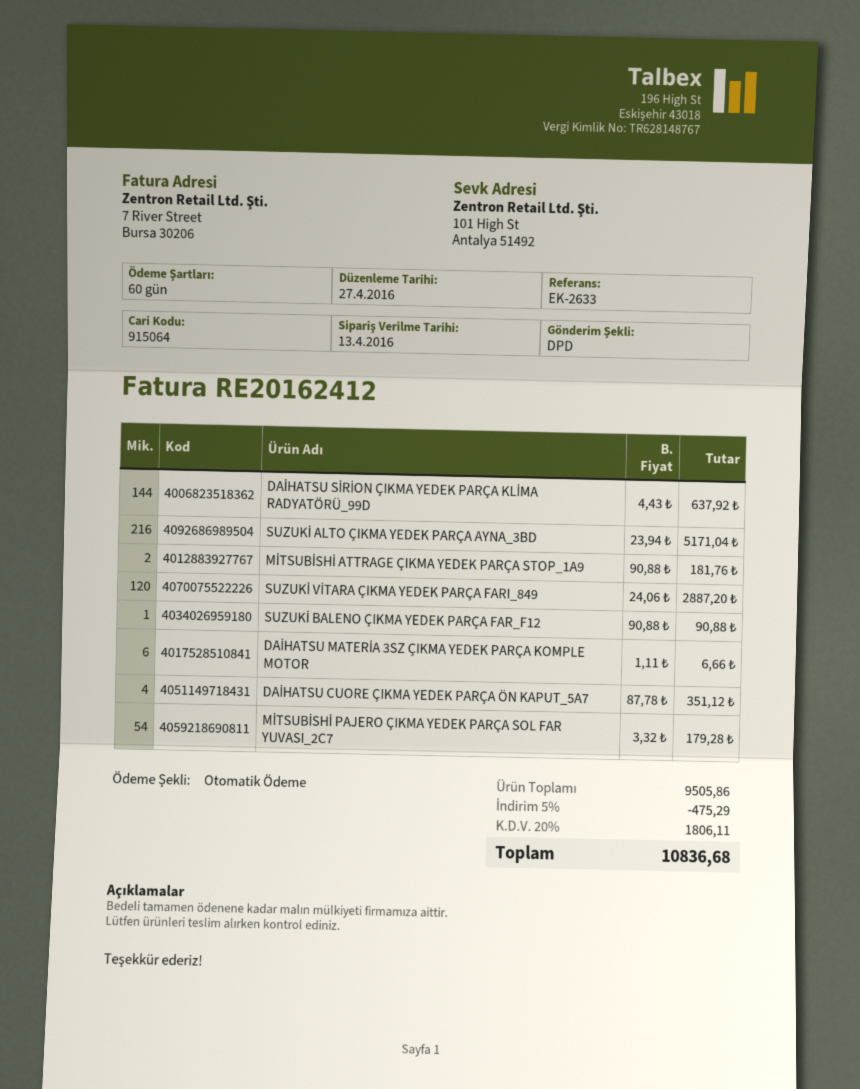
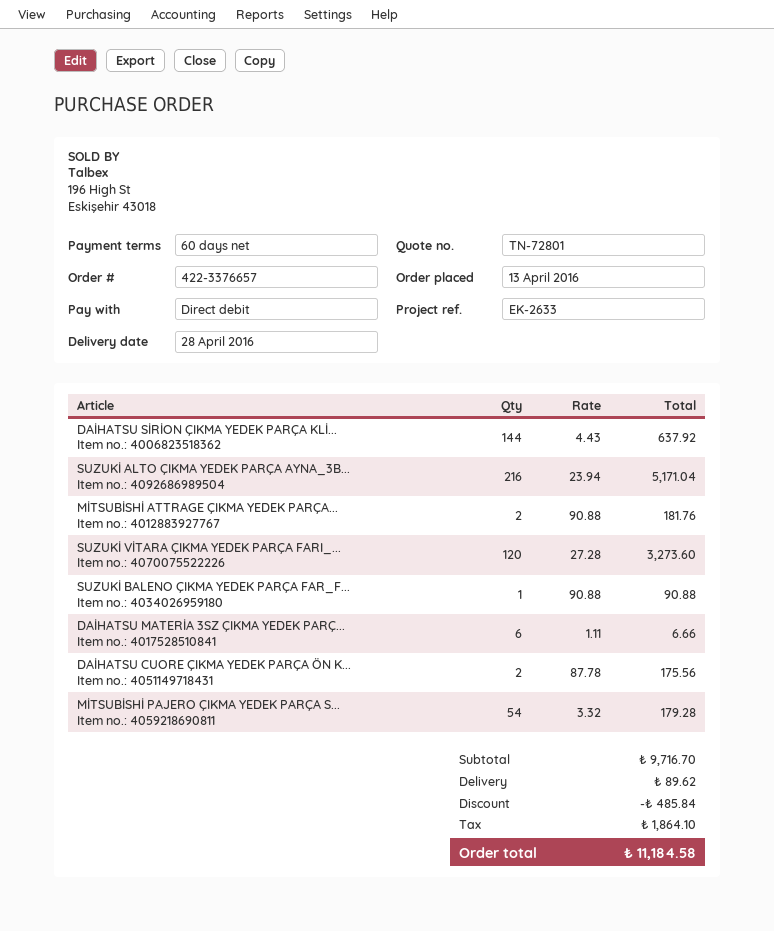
SUZUKİ VİTARA ÇIKMA YEDEK PARÇA FARI_849: 120 x 24.06 = 2887.20 -> 120 x 27.28 = 3273.60
DAİHATSU CUORE ÇIKMA YEDEK PARÇA ÖN KAPUT_5A7: 4 x 87.78 = 351.12 -> 2 x 87.78 = 175.56
subtotal: 9505.86 -> 9716.70
discount: 475.29 -> 485.84
shipping: none -> 89.62
tax: 1806.11 -> 1864.10
total: 10836.68 -> 11184.58

